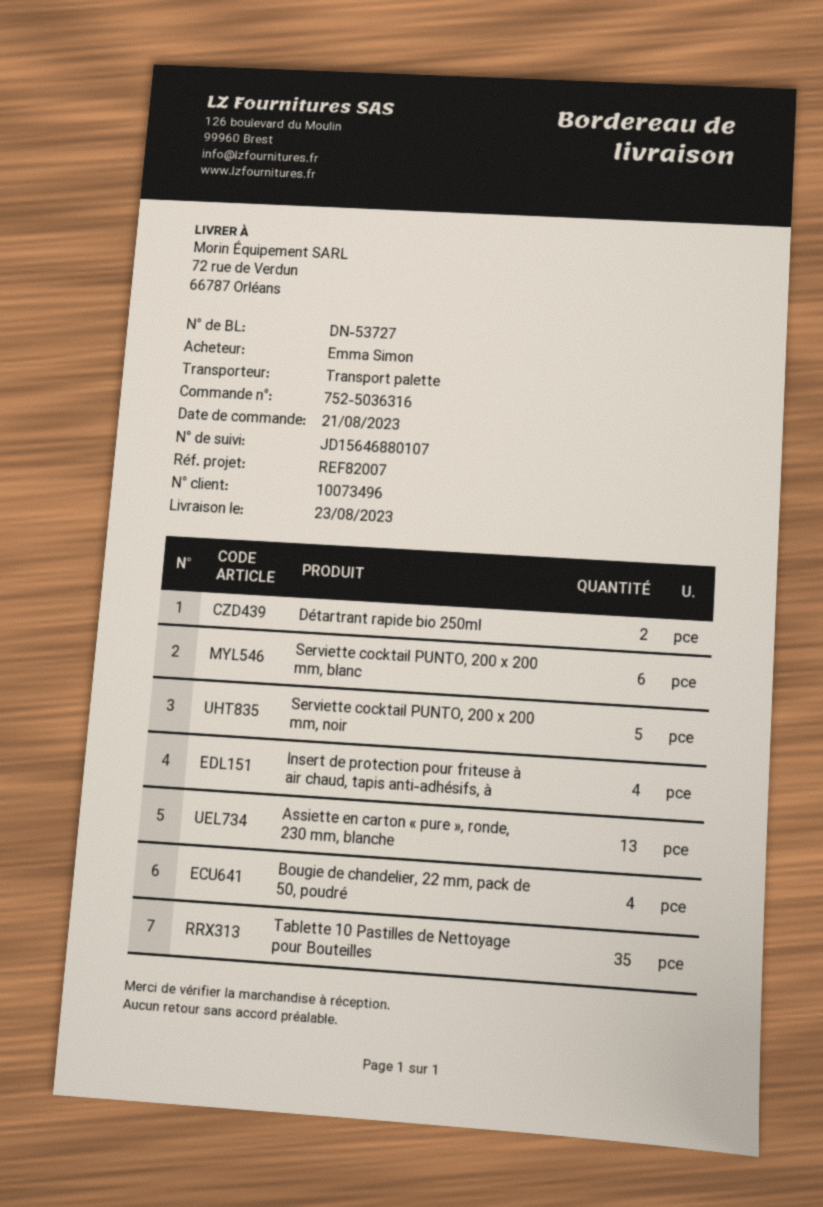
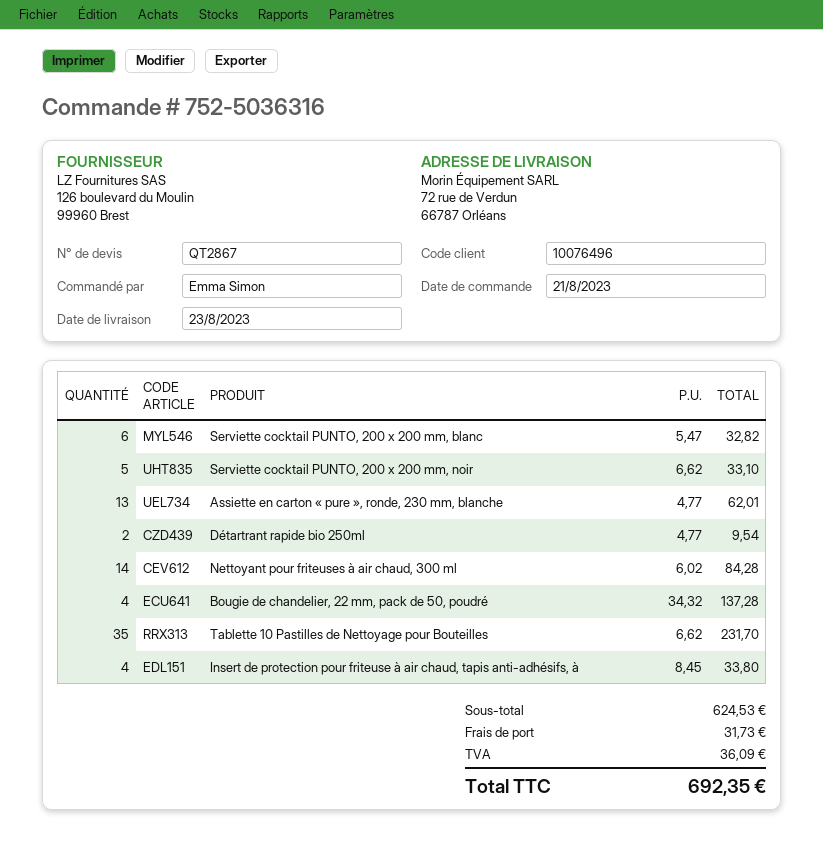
customer number: 10073496 -> 10076496
Nettoyant pour friteuses à air chaud, 300 ml: none -> 14

